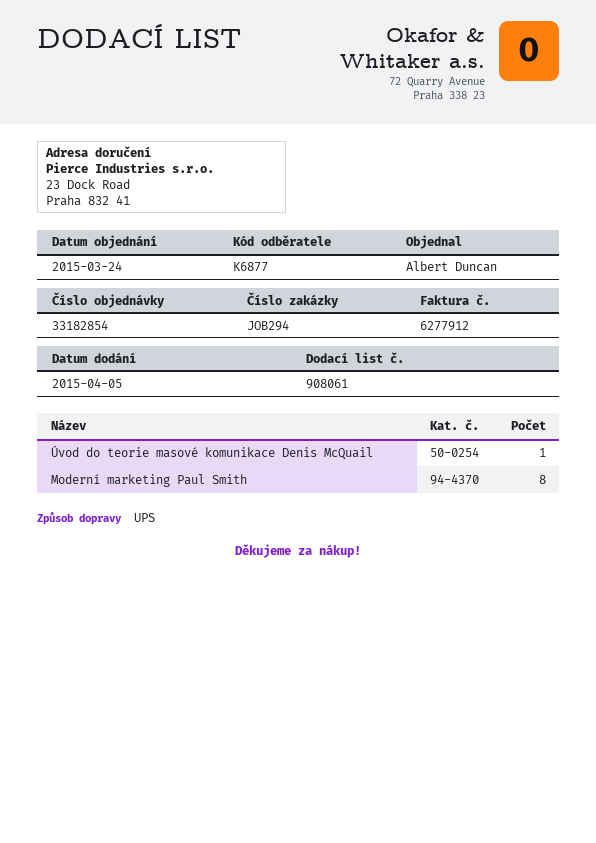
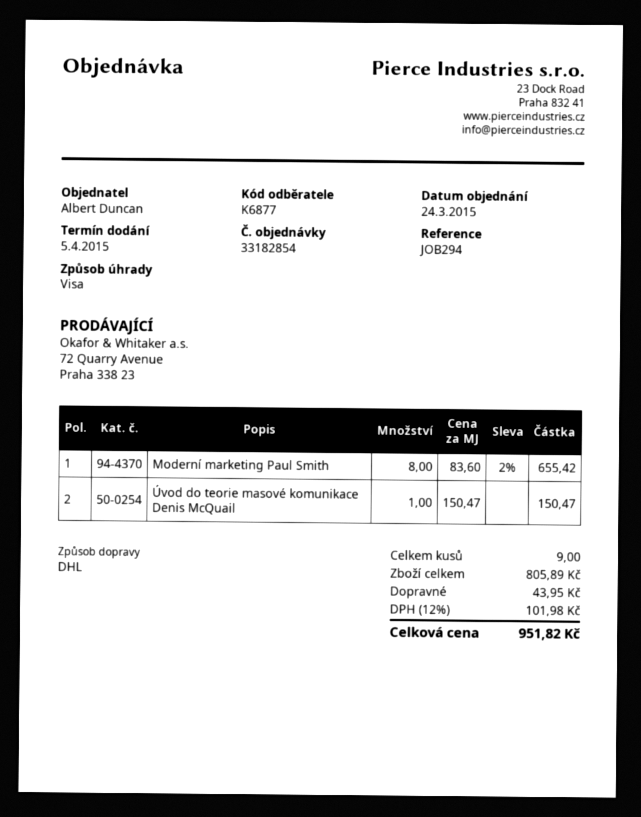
shipping method: UPS -> DHL

